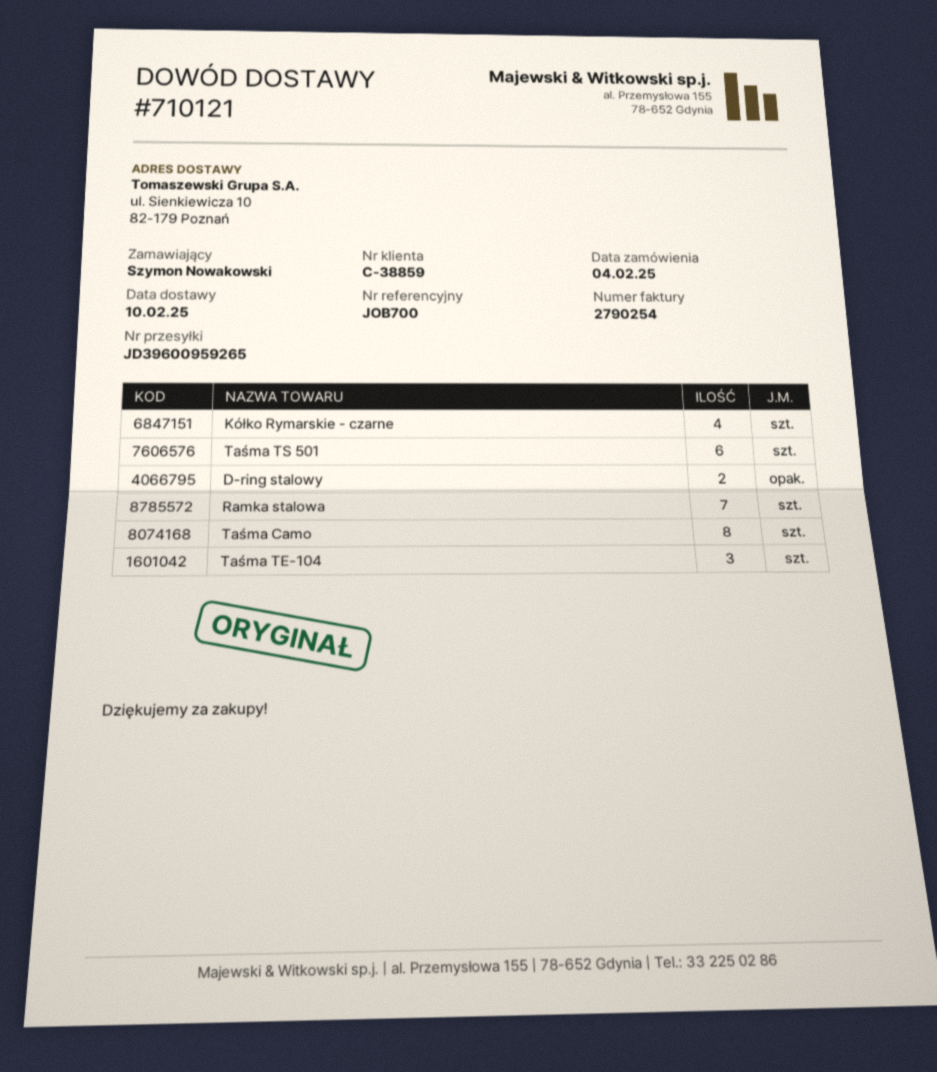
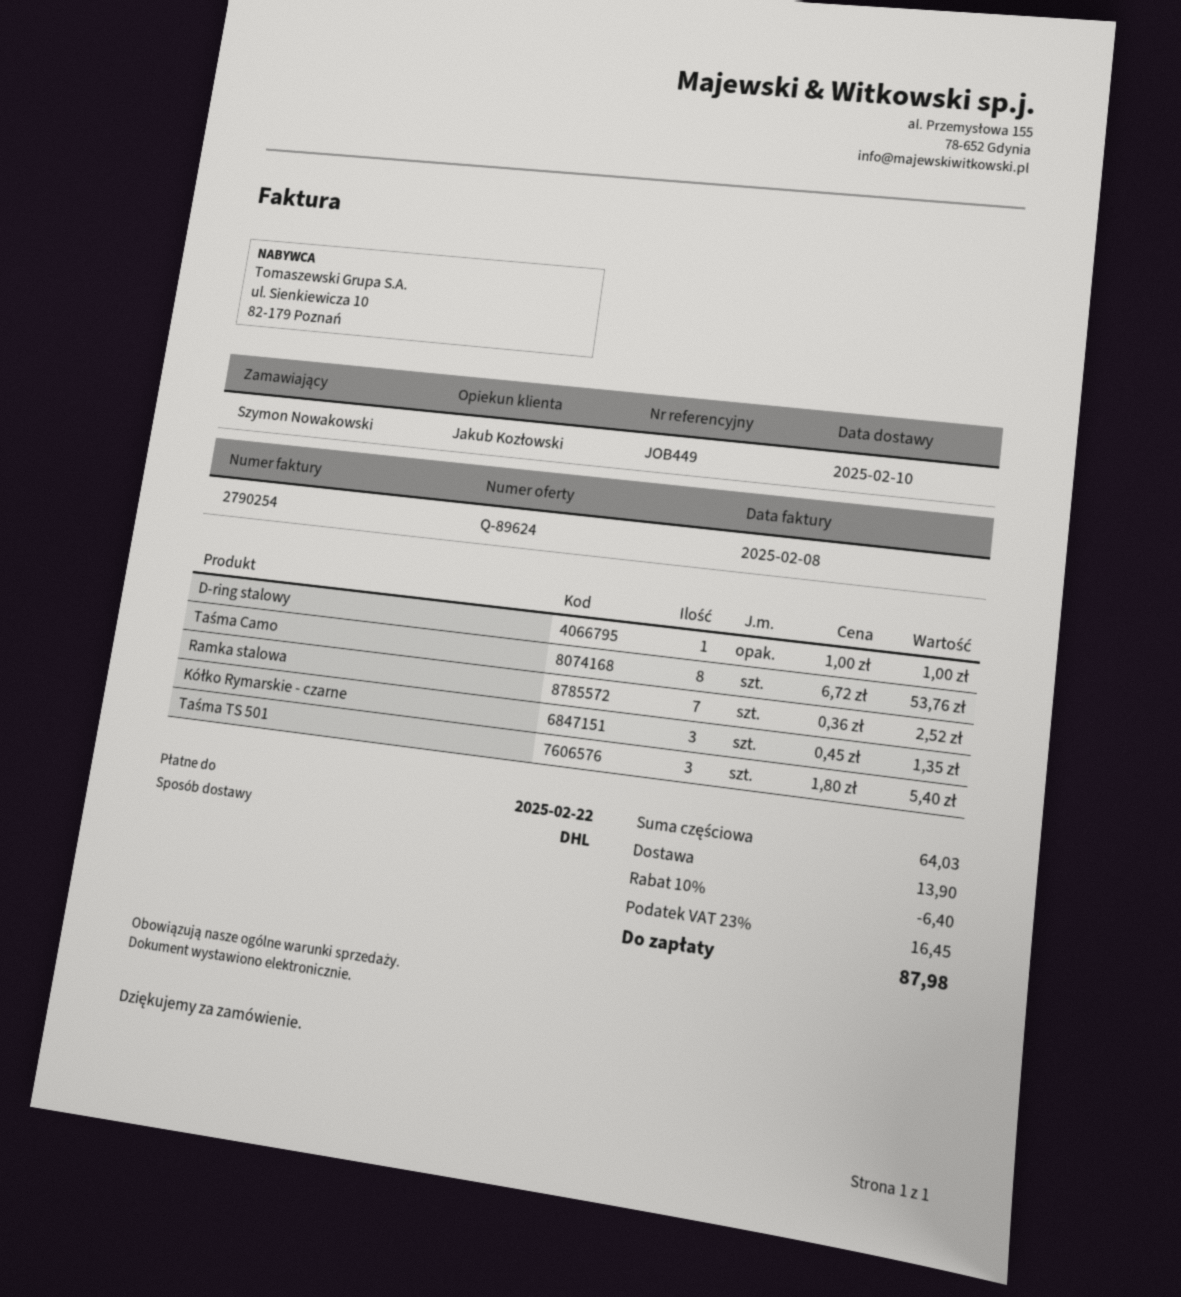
reference: JOB700 -> JOB449
Kółko Rymarskie - czarne: 4 -> 3
Taśma TS 501: 6 -> 3
D-ring stalowy: 2 -> 1
Taśma TE-104: 3 -> none

